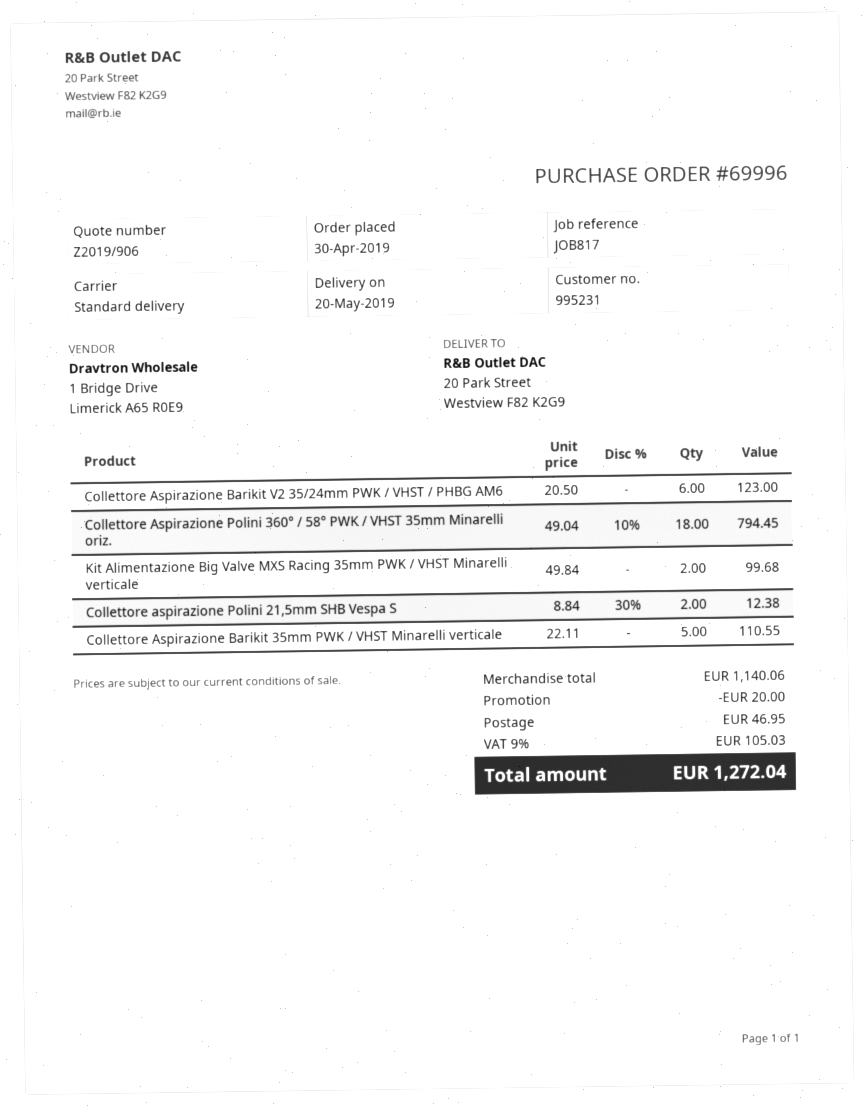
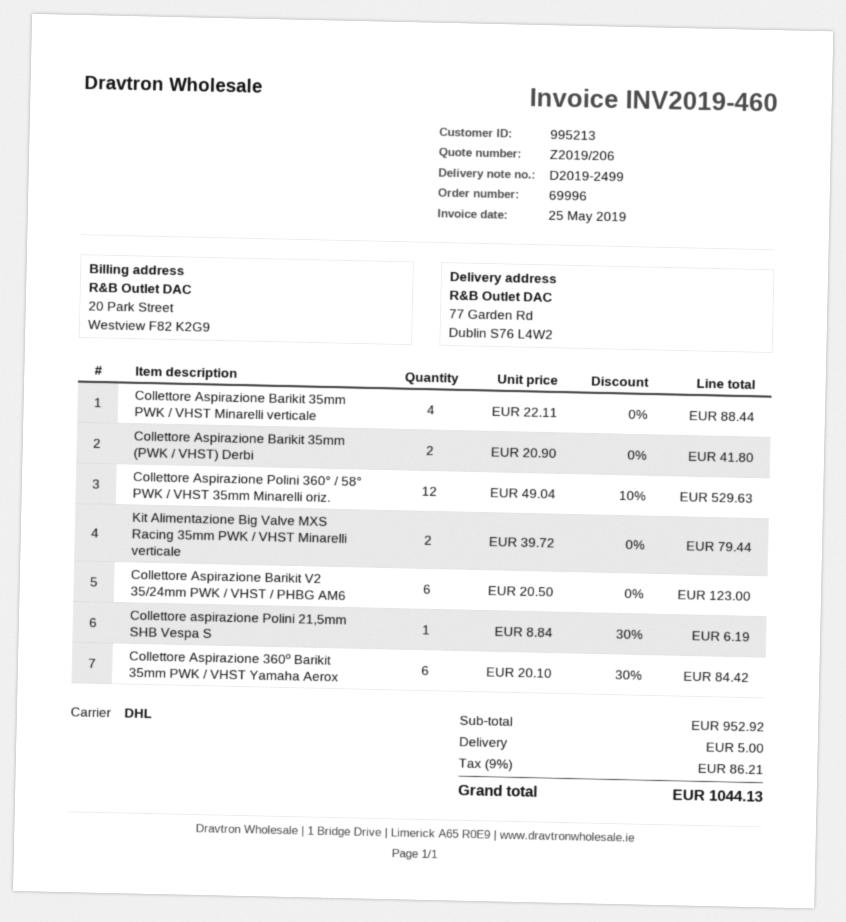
quote number: Z2019/906 -> Z2019/206
customer number: 995231 -> 995213
shipping method: standard -> DHL
ship to: 20 Park Street, Westview F82 K2G9 -> 77 Garden Rd, Dublin S76 L4W2
Collettore Aspirazione Polini 360° / 58° PWK / VHST 35mm Minarelli oriz.: 18 x 49.04 - 10% = 794.45 -> 12 x 49.04 - 10% = 529.63
Kit Alimentazione Big Valve MXS Racing 35mm PWK / VHST Minarelli verticale: 2 x 49.84 = 99.68 -> 2 x 39.72 = 79.44
Collettore aspirazione Polini 21,5mm SHB Vespa S: 2 x 8.84 - 30% = 12.38 -> 1 x 8.84 - 30% = 6.19
Collettore Aspirazione Barikit 35mm PWK / VHST Minarelli verticale: 5 x 22.11 = 110.55 -> 4 x 22.11 = 88.44
Collettore Aspirazione Barikit 35mm (PWK / VHST) Derbi: none -> 2 x 20.90 = 41.80
Collettore Aspirazione 360º Barikit 35mm PWK / VHST Yamaha Aerox: none -> 6 x 20.10 - 30% = 84.42
subtotal: 1140.06 -> 952.92
discount: 20.00 -> none
shipping: 46.95 -> 5.00
tax: 9% = 105.03 -> 9% = 86.21
total: 1272.04 -> 1044.13

